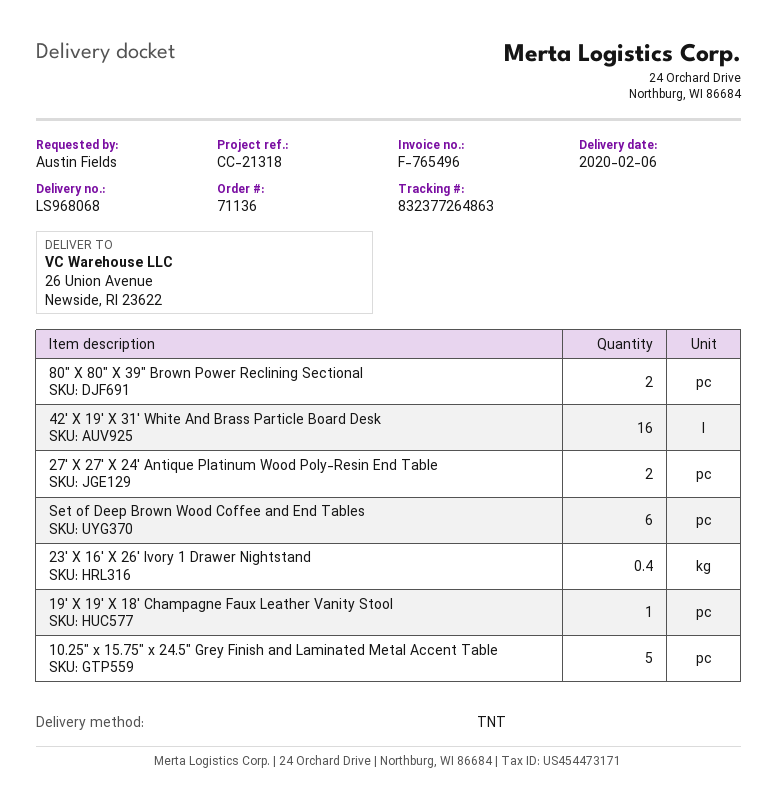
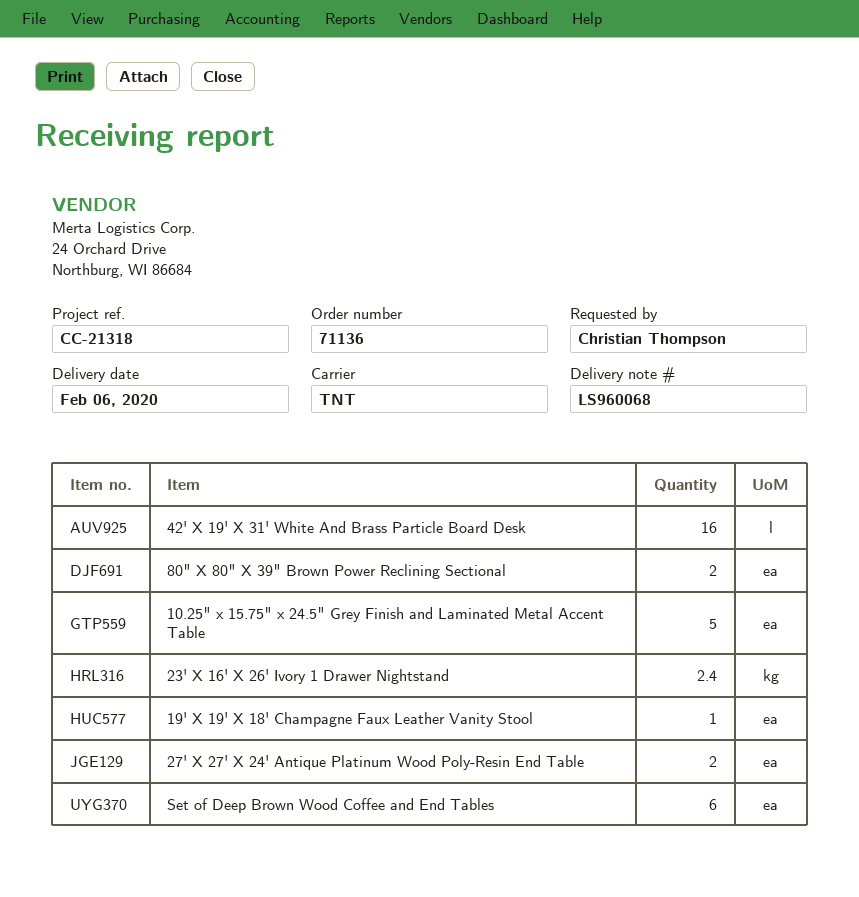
delivery note number: LS968068 -> LS960068
ordered by: Austin Fields -> Christian Thompson
23' X 16' X 26' Ivory 1 Drawer Nightstand: 0.4 -> 2.4

